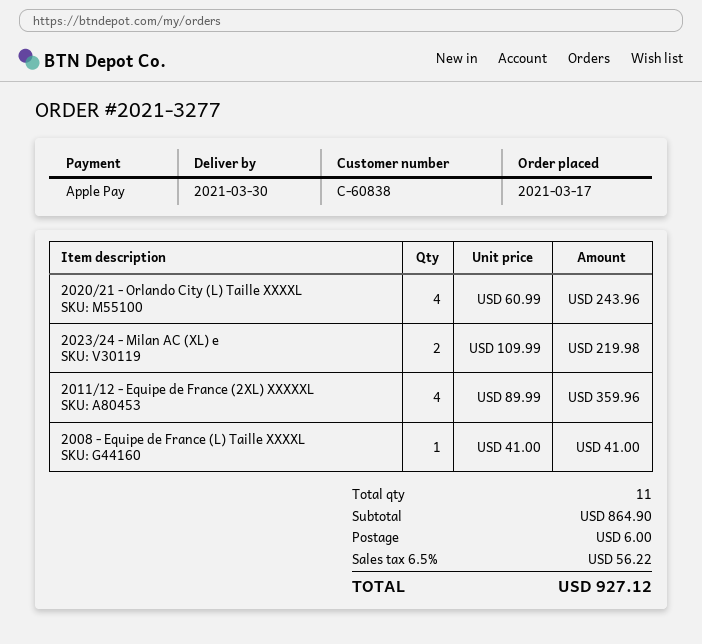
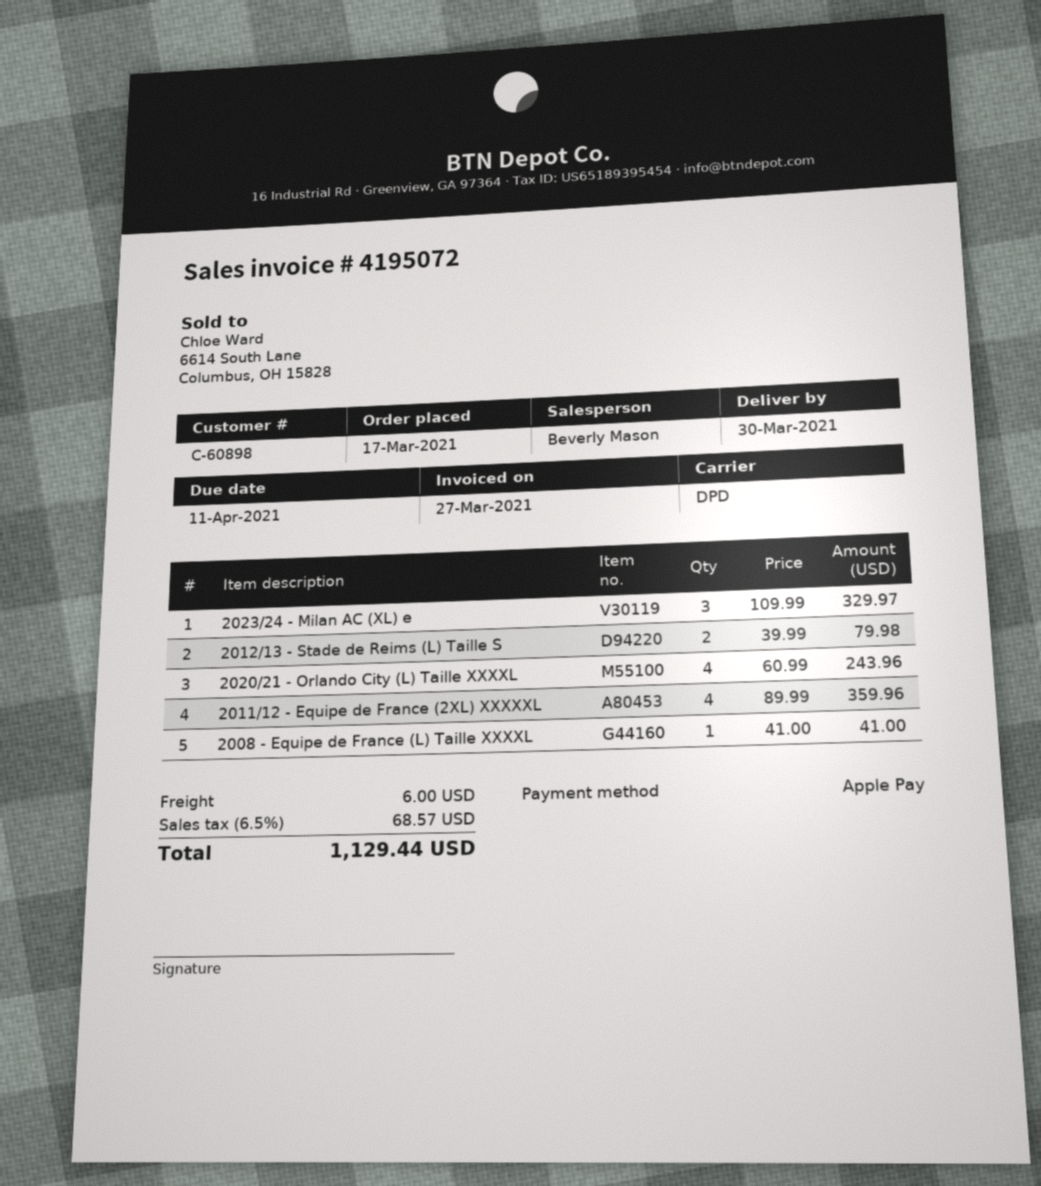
customer number: C-60838 -> C-60898
2023/24 - Milan AC (XL) e: 2 x 109.99 = 219.98 -> 3 x 109.99 = 329.97
2012/13 - Stade de Reims (L) Taille S: none -> 2 x 39.99 = 79.98
tax: 6.5% = 56.22 -> 6.5% = 68.57
total: 927.12 -> 1129.44

